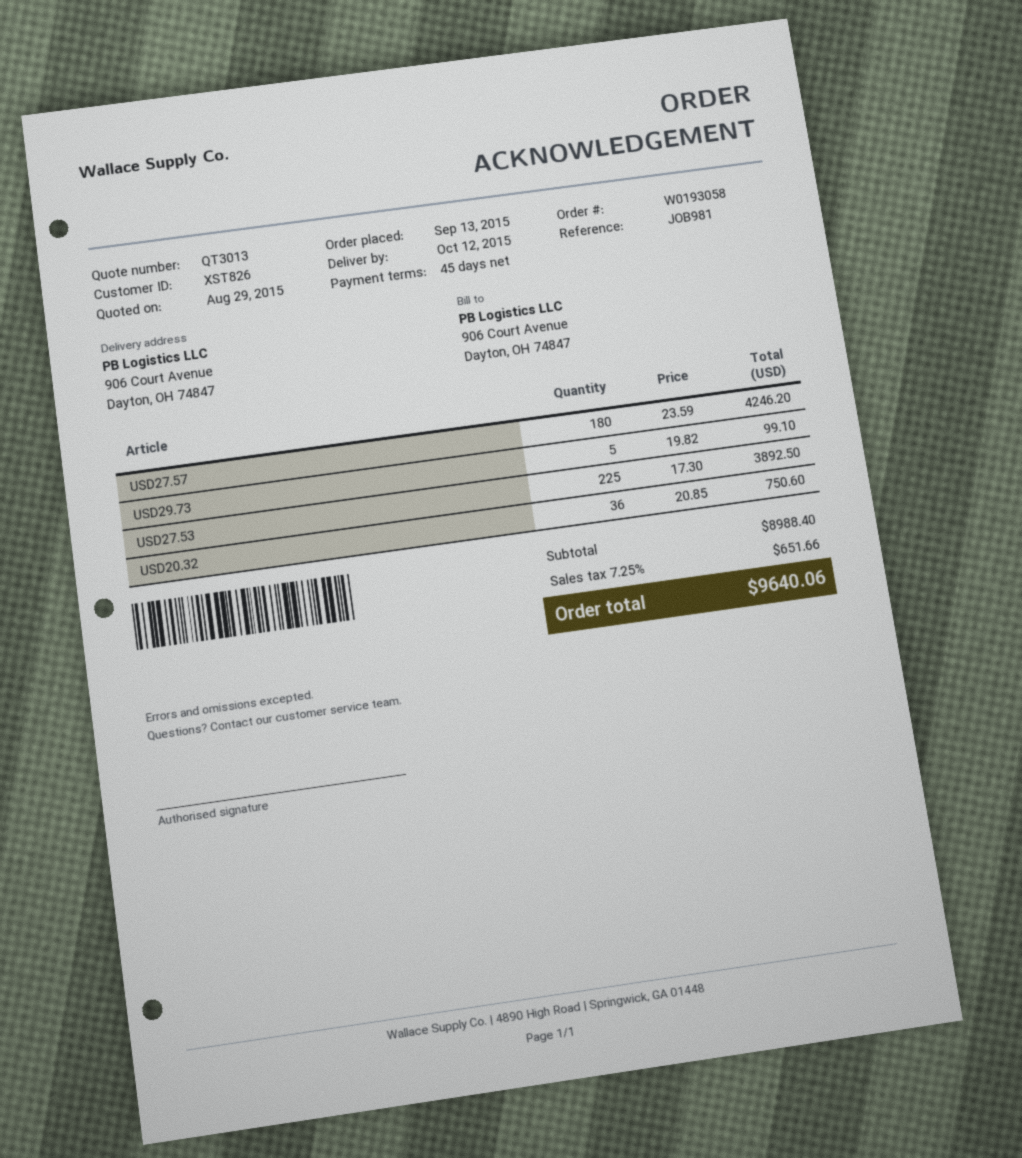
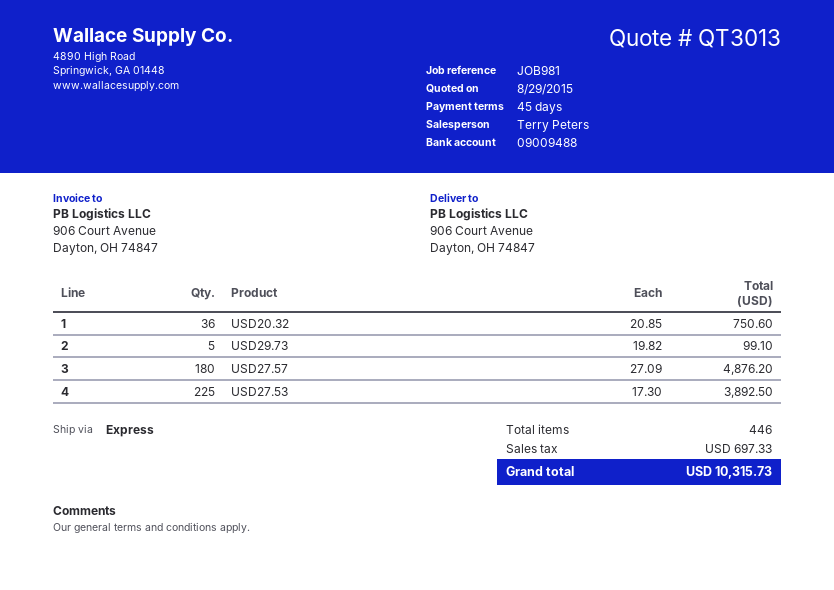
USD27.57: 180 x 23.59 = 4246.20 -> 180 x 27.09 = 4876.20
tax: 651.66 -> 697.33
total: 9640.06 -> 10315.73

